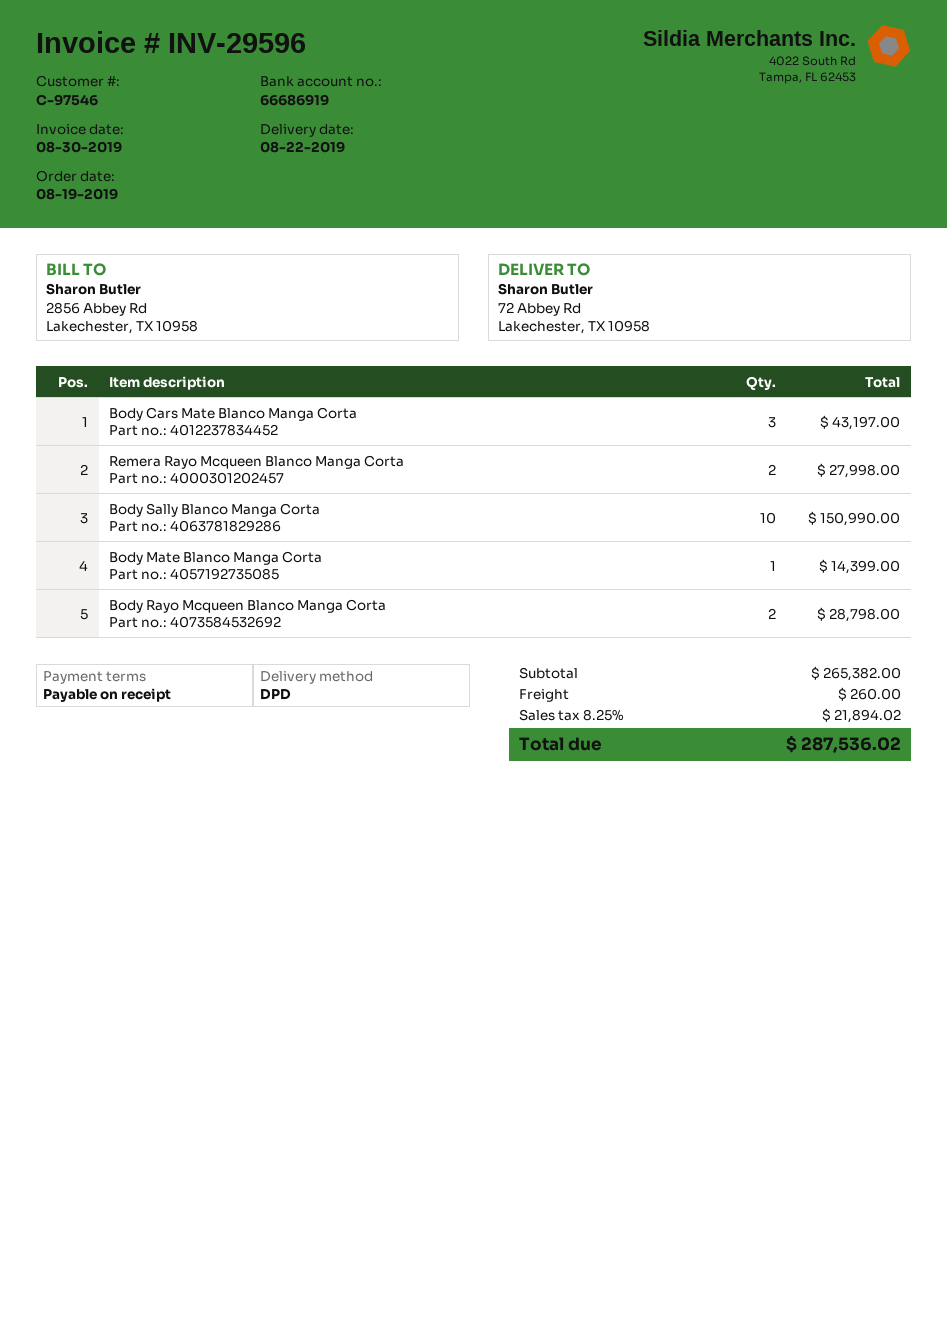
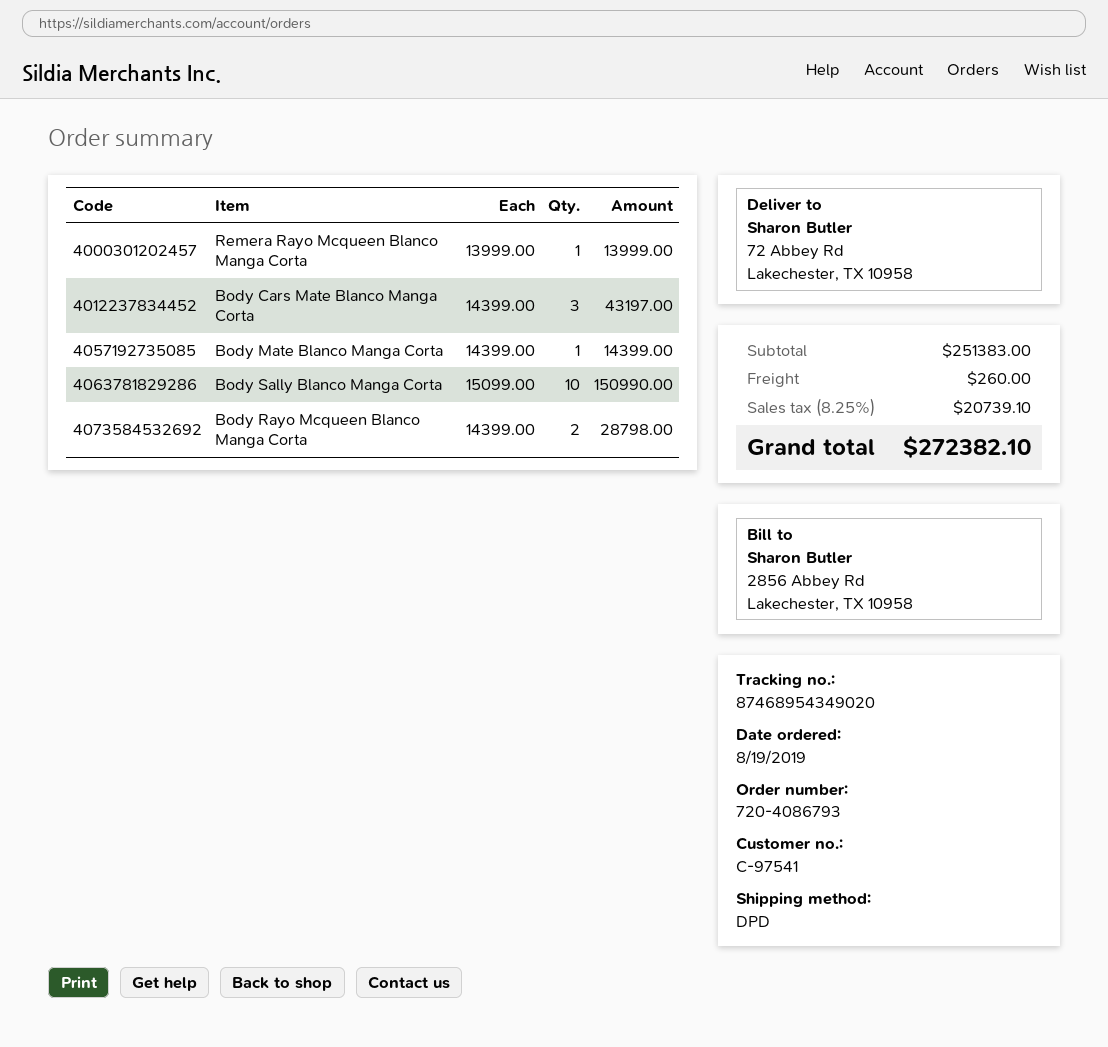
customer number: C-97546 -> C-97541
Remera Rayo Mcqueen Blanco Manga Corta: 2 for 27998.00 -> 1 for 13999.00
subtotal: 265382.00 -> 251383.00
tax: 8.25% = 21894.02 -> 8.25% = 20739.10
total: 287536.02 -> 272382.10

